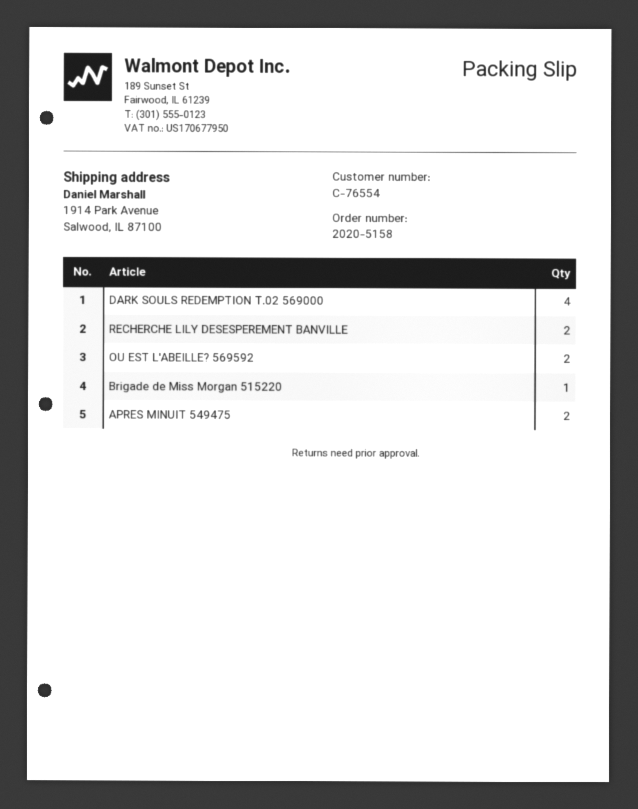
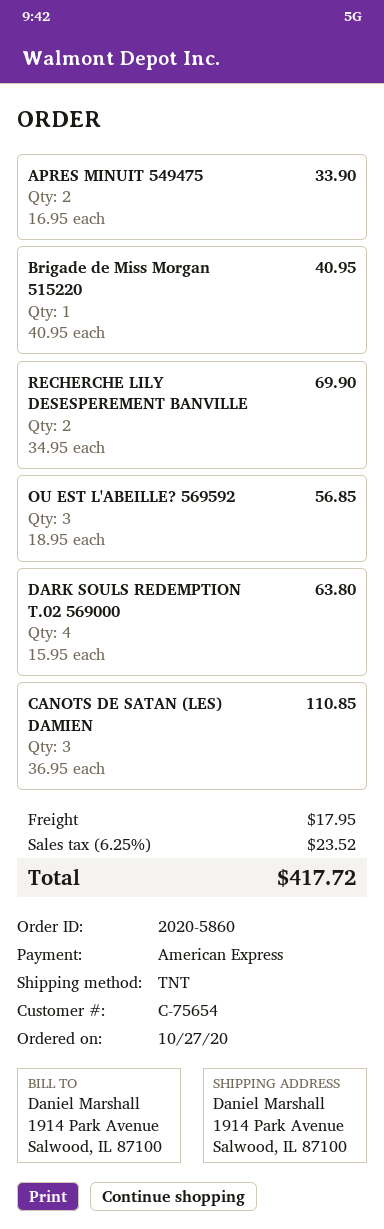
order number: 2020-5158 -> 2020-5860
customer number: C-76554 -> C-75654
OU EST L'ABEILLE? 569592: 2 -> 3
CANOTS DE SATAN (LES) DAMIEN: none -> 3

